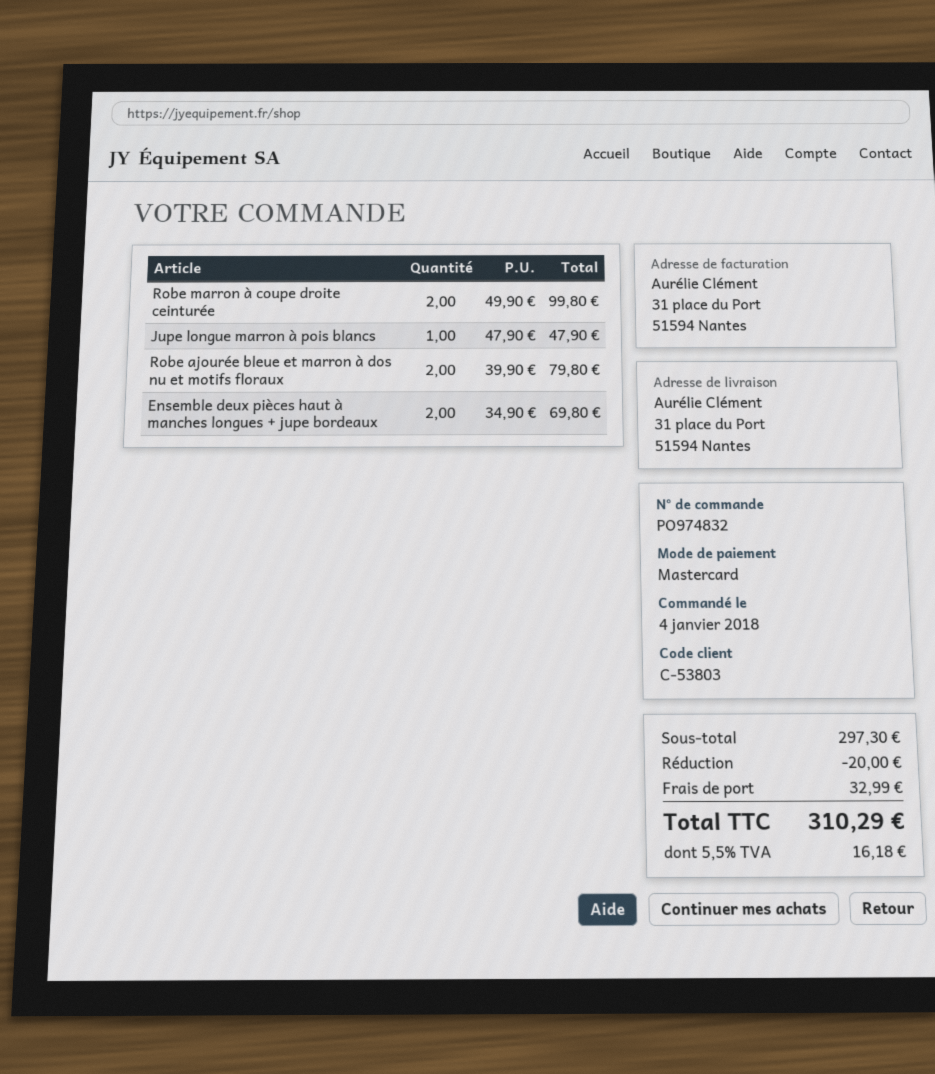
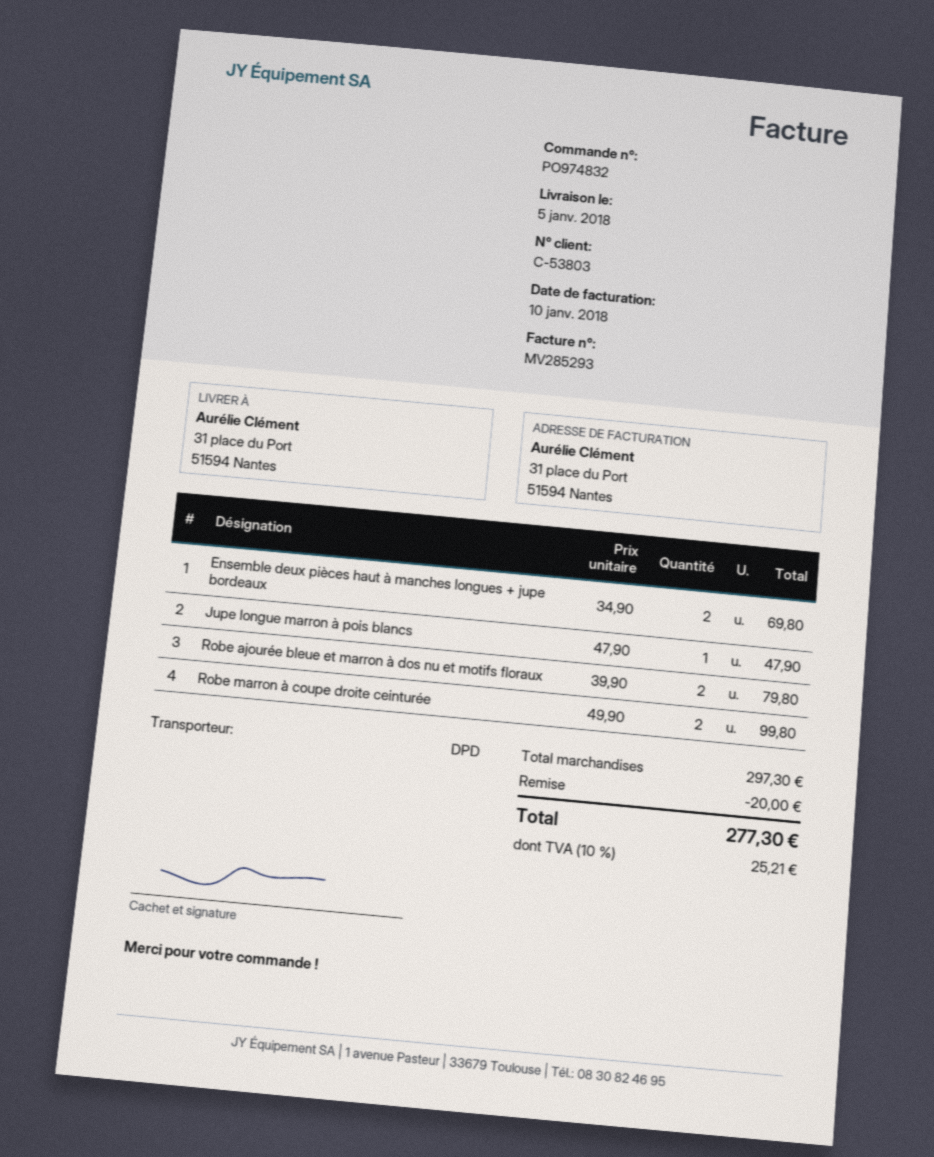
shipping: 32.99 -> none
tax: 5.5% = 16.18 -> 10% = 25.21
total: 310.29 -> 277.30

